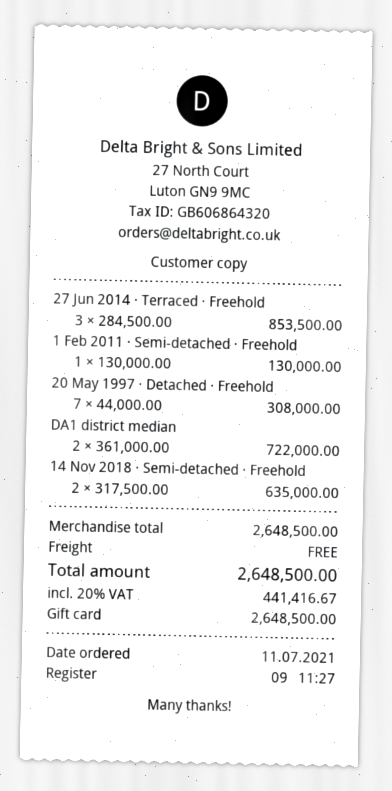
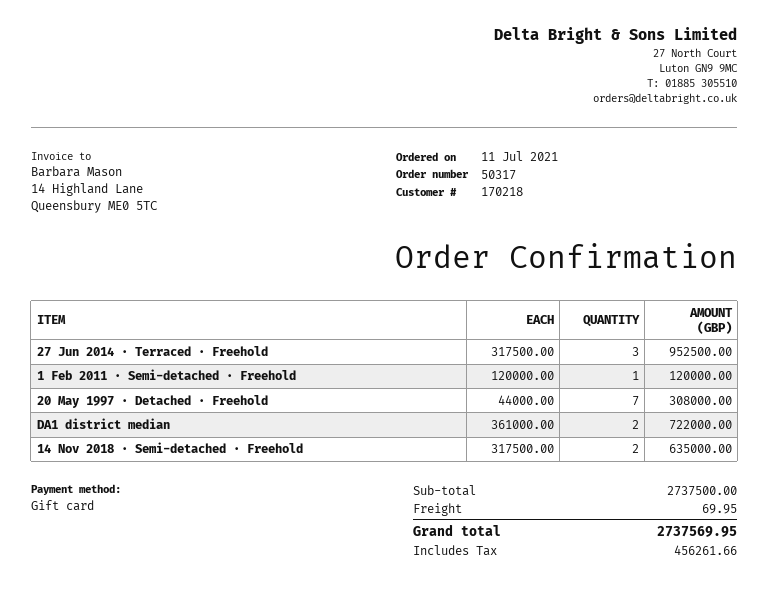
27 Jun 2014 · Terraced · Freehold: 3 x 284500.00 = 853500.00 -> 3 x 317500.00 = 952500.00
1 Feb 2011 · Semi-detached · Freehold: 1 x 130000.00 = 130000.00 -> 1 x 120000.00 = 120000.00
subtotal: 2648500.00 -> 2737500.00
shipping: 0.00 -> 69.95
tax: 441416.67 -> 456261.66
total: 2648500.00 -> 2737569.95

